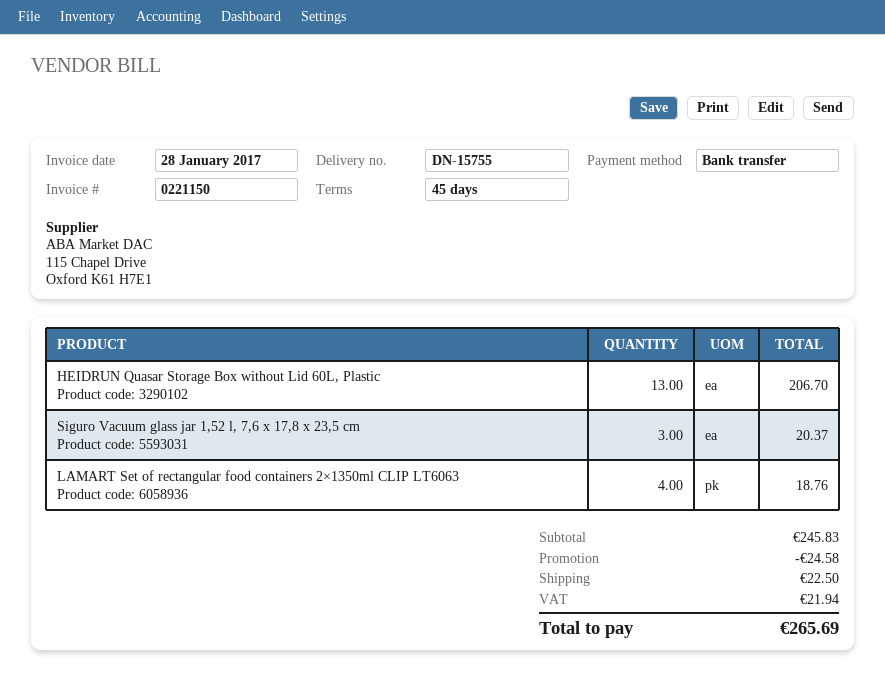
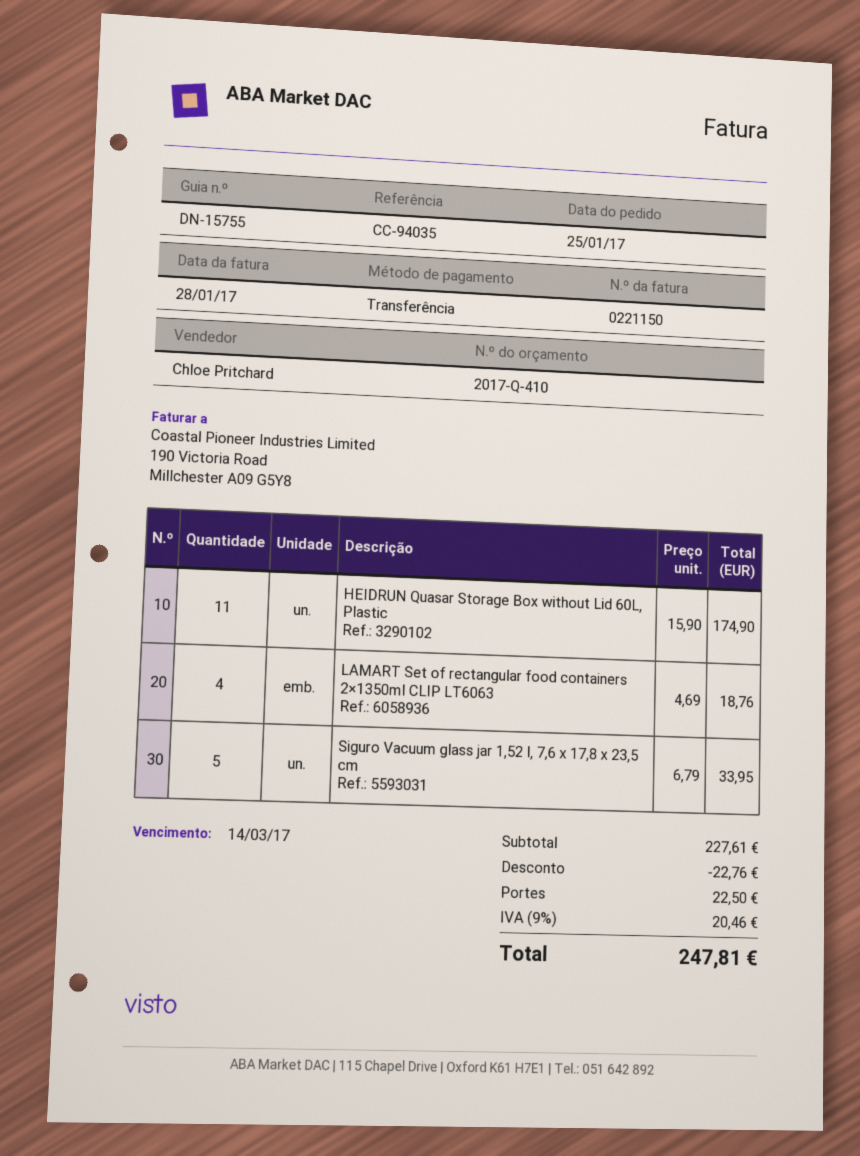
HEIDRUN Quasar Storage Box without Lid 60L, Plastic: 13 for 206.70 -> 11 for 174.90
Siguro Vacuum glass jar 1,52 l, 7,6 x 17,8 x 23,5 cm: 3 for 20.37 -> 5 for 33.95
subtotal: 245.83 -> 227.61
discount: 24.58 -> 22.76
tax: 21.94 -> 20.46
total: 265.69 -> 247.81

